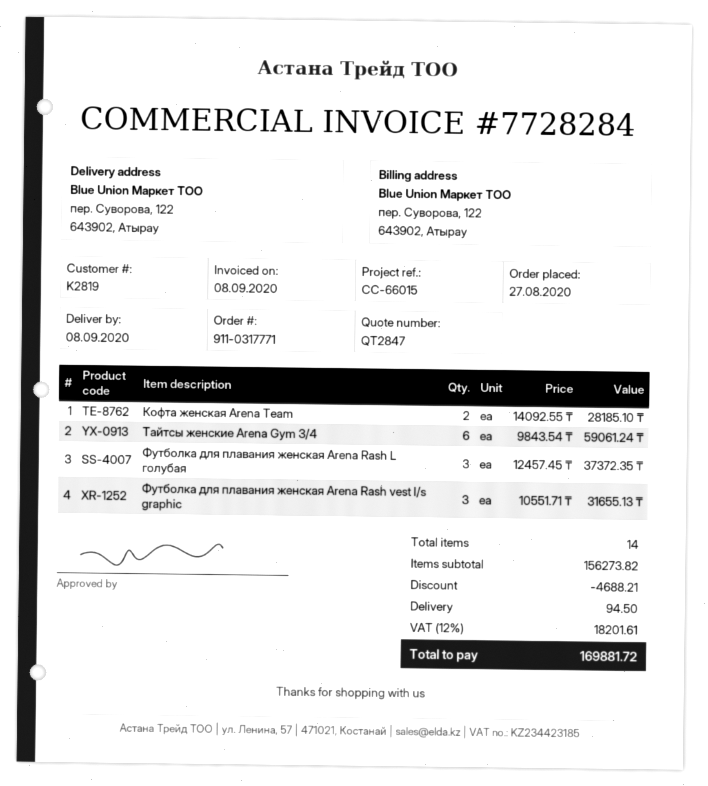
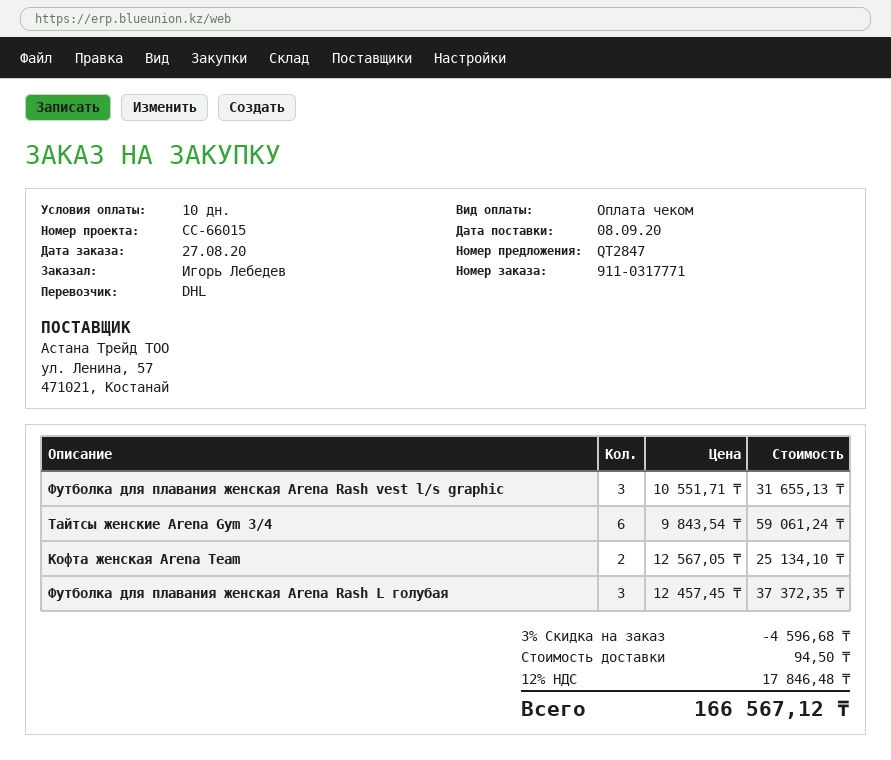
Кофта женская Arena Team: 2 x 14092.55 = 28185.10 -> 2 x 12567.05 = 25134.10
discount: 4688.21 -> 4596.68
tax: 12% = 18201.61 -> 12% = 17846.48
total: 169881.72 -> 166567.12

